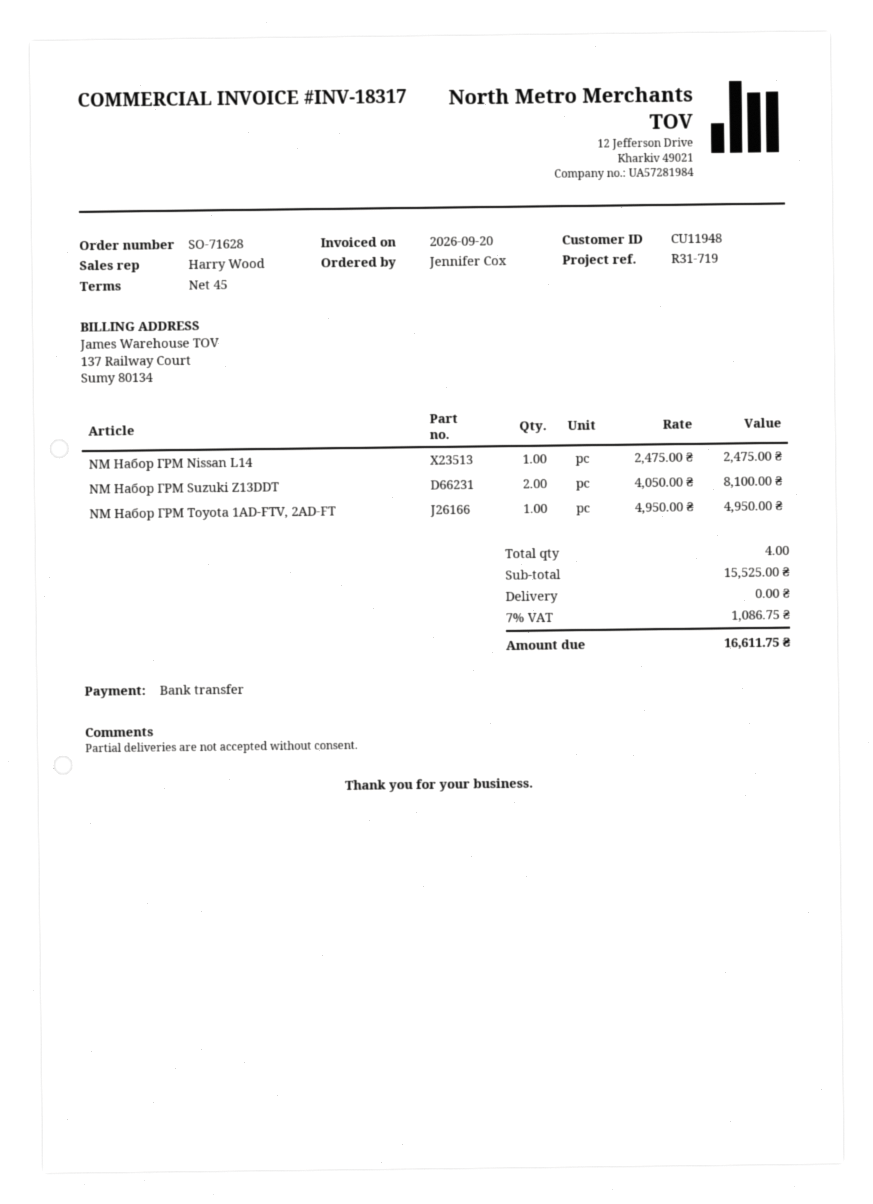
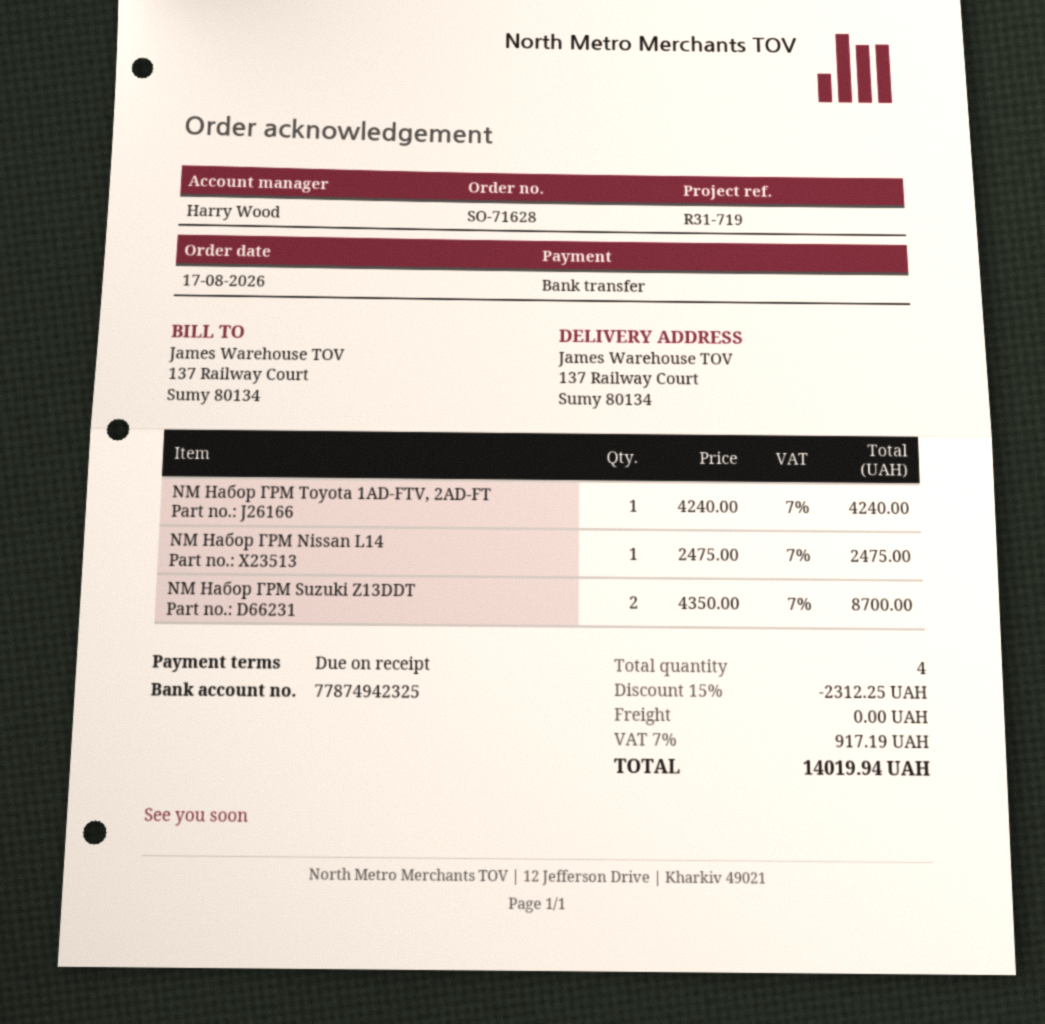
payment terms: 45 days -> on receipt
NM Набор ГРМ Suzuki Z13DDT: 2 x 4050.00 = 8100.00 -> 2 x 4350.00 = 8700.00
NM Набор ГРМ Toyota 1AD-FTV, 2AD-FT: 1 x 4950.00 = 4950.00 -> 1 x 4240.00 = 4240.00
discount: none -> 15% = 2312.25
tax: 7% = 1086.75 -> 7% = 917.19
total: 16611.75 -> 14019.94

